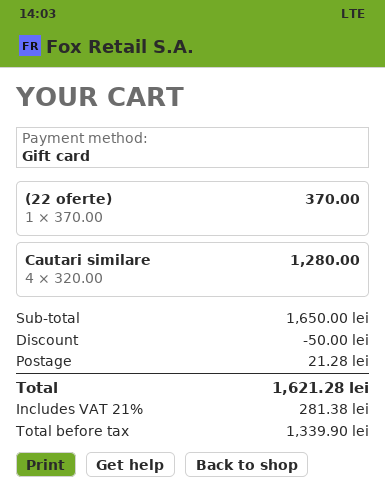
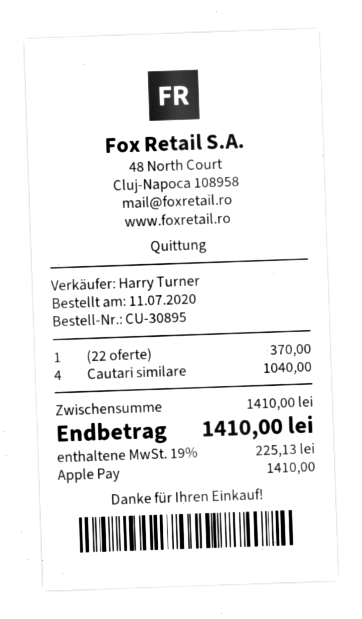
payment method: gift card -> Apple Pay
Cautari similare: 4 for 1280.00 -> 4 for 1040.00
subtotal: 1650.00 -> 1410.00
discount: 50.00 -> none
shipping: 21.28 -> none
tax: 21% = 281.38 -> 19% = 225.13
total: 1621.28 -> 1410.00

